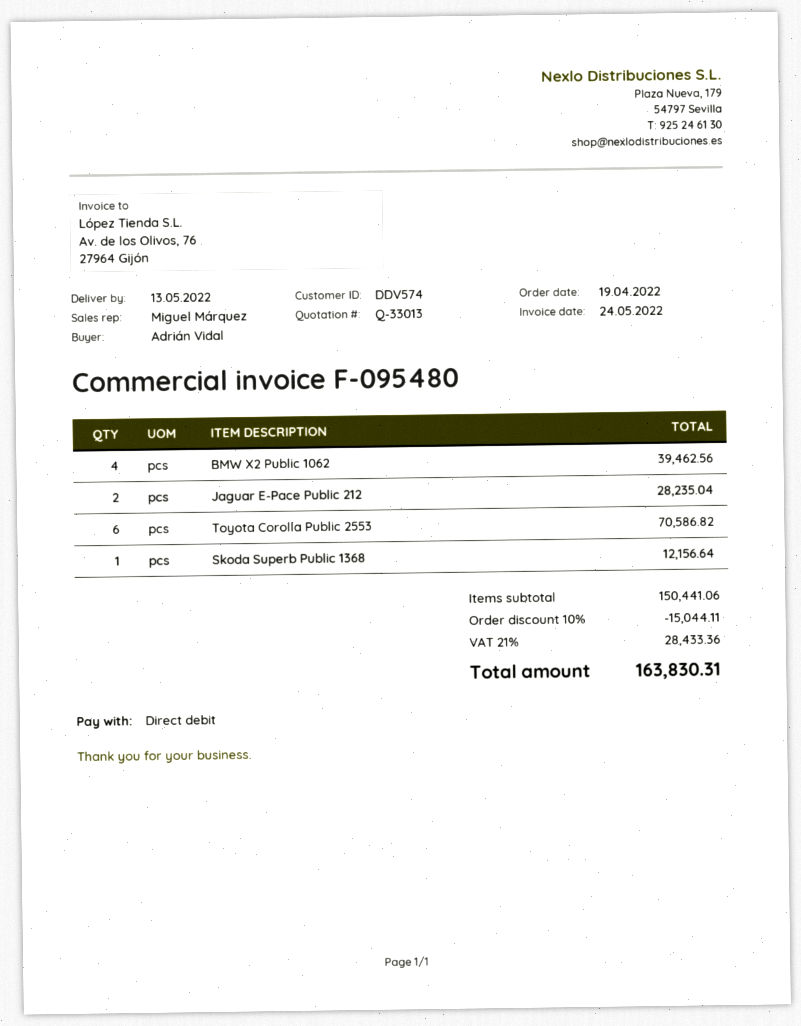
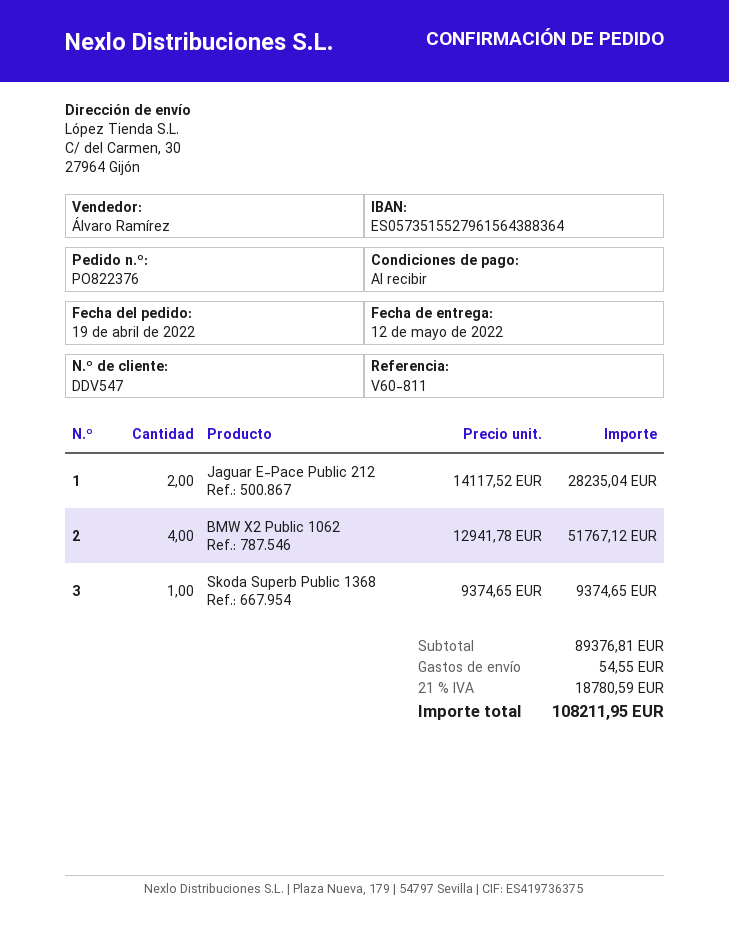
delivery date: 2022-05-13 -> 2022-05-12
customer number: DDV574 -> DDV547
sales rep: Miguel Márquez -> Álvaro Ramírez
BMW X2 Public 1062: 4 for 39462.56 -> 4 for 51767.12
Toyota Corolla Public 2553: 6 for 70586.82 -> none
Skoda Superb Public 1368: 1 for 12156.64 -> 1 for 9374.65
subtotal: 150441.06 -> 89376.81
discount: 10% = 15044.11 -> none
shipping: none -> 54.55
tax: 21% = 28433.36 -> 21% = 18780.59
total: 163830.31 -> 108211.95

